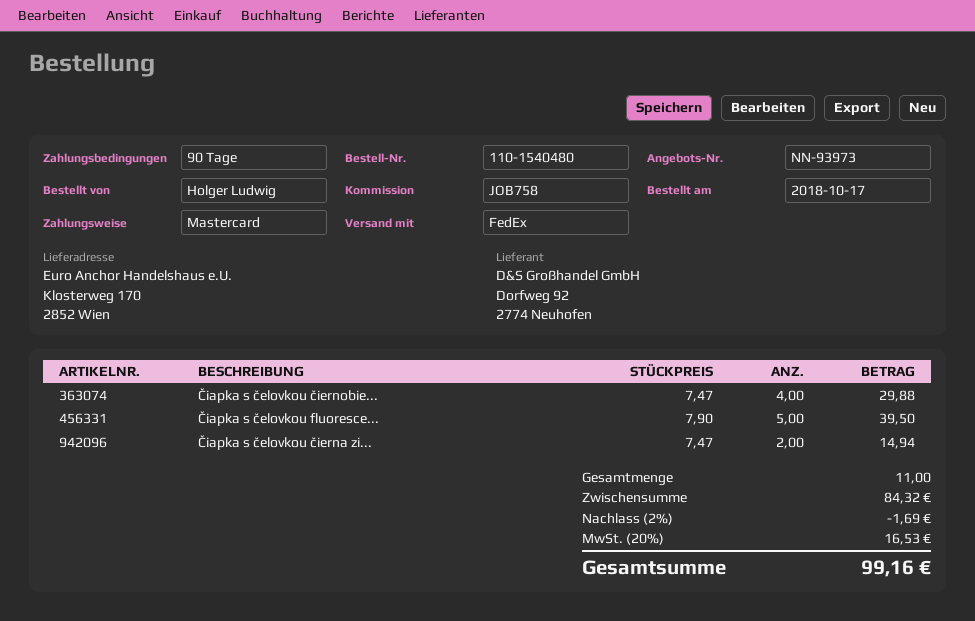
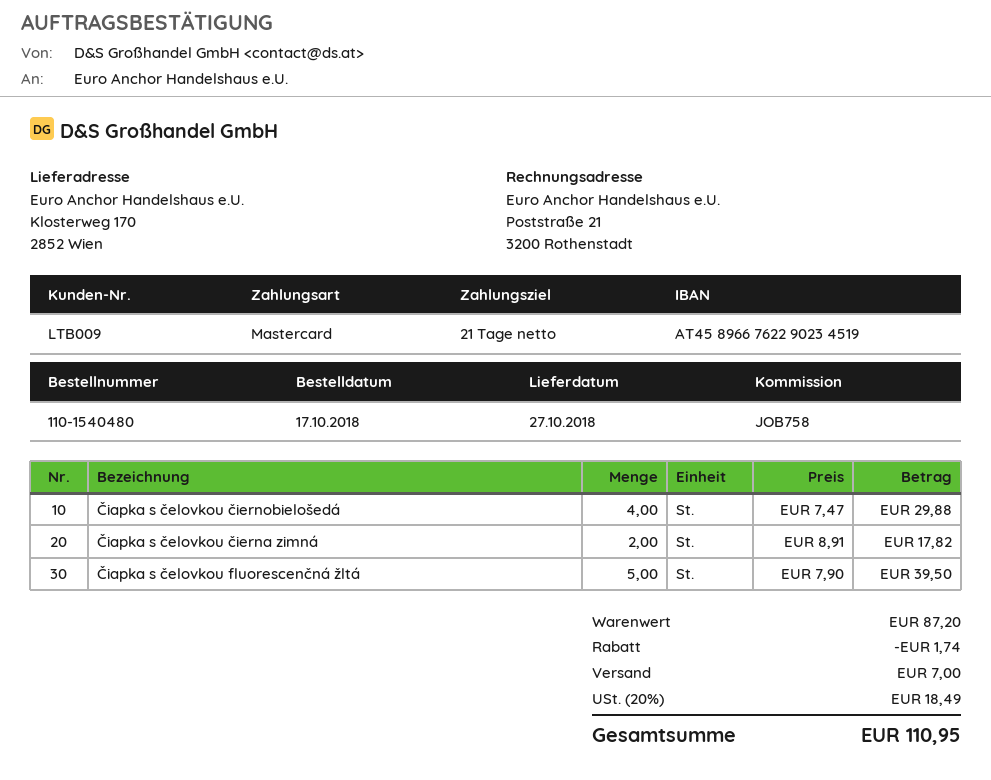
payment terms: 90 days -> 21 days
Čiapka s čelovkou čierna zi...: 2 x 7.47 = 14.94 -> 2 x 8.91 = 17.82
subtotal: 84.32 -> 87.20
discount: 1.69 -> 1.74
shipping: none -> 7.00
tax: 20% = 16.53 -> 20% = 18.49
total: 99.16 -> 110.95

